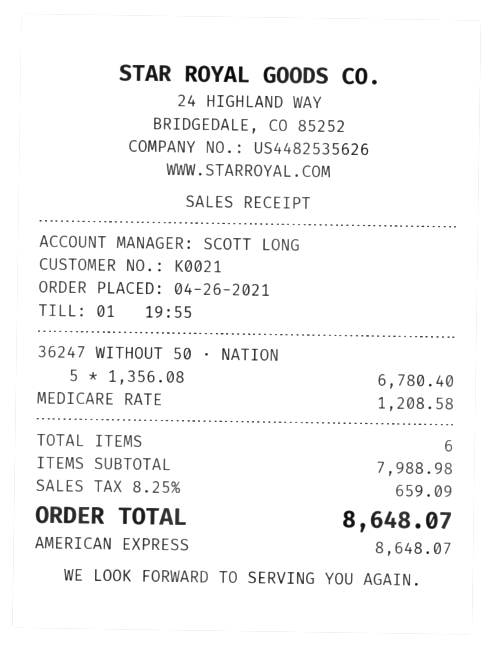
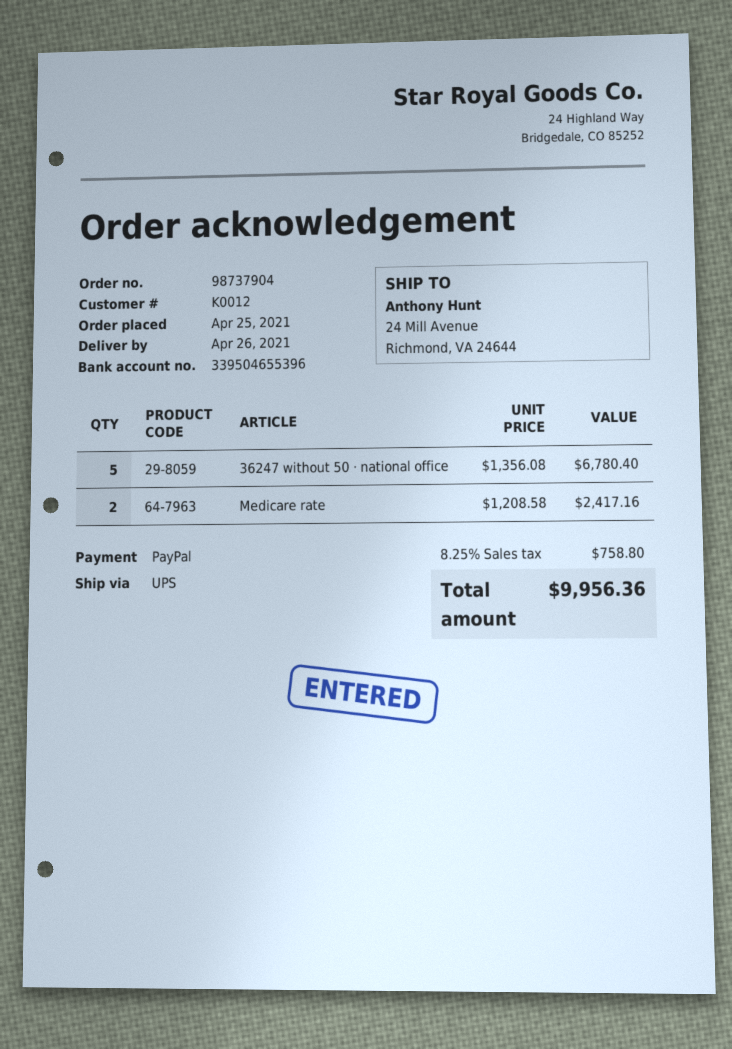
order date: 2021-04-26 -> 2021-04-25
customer number: K0021 -> K0012
payment method: American Express -> PayPal
MEDICARE RATE: 1 x 1208.58 = 1208.58 -> 2 x 1208.58 = 2417.16
tax: 8.25% = 659.09 -> 8.25% = 758.80
total: 8648.07 -> 9956.36

